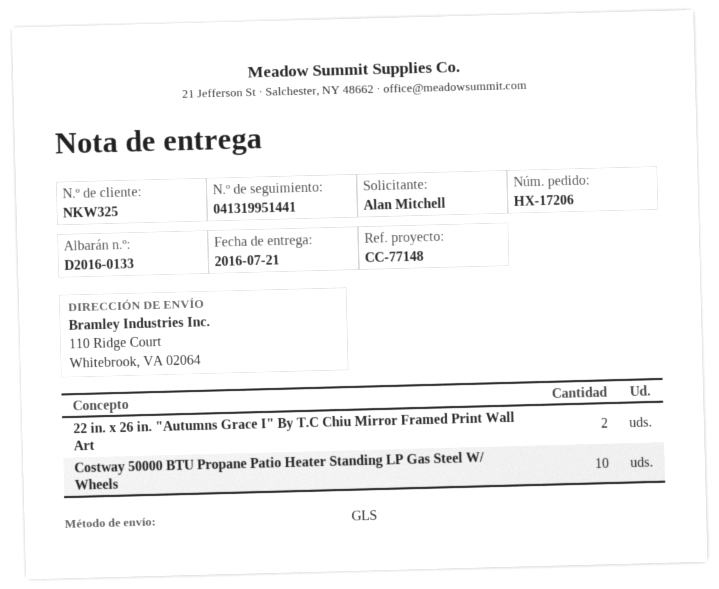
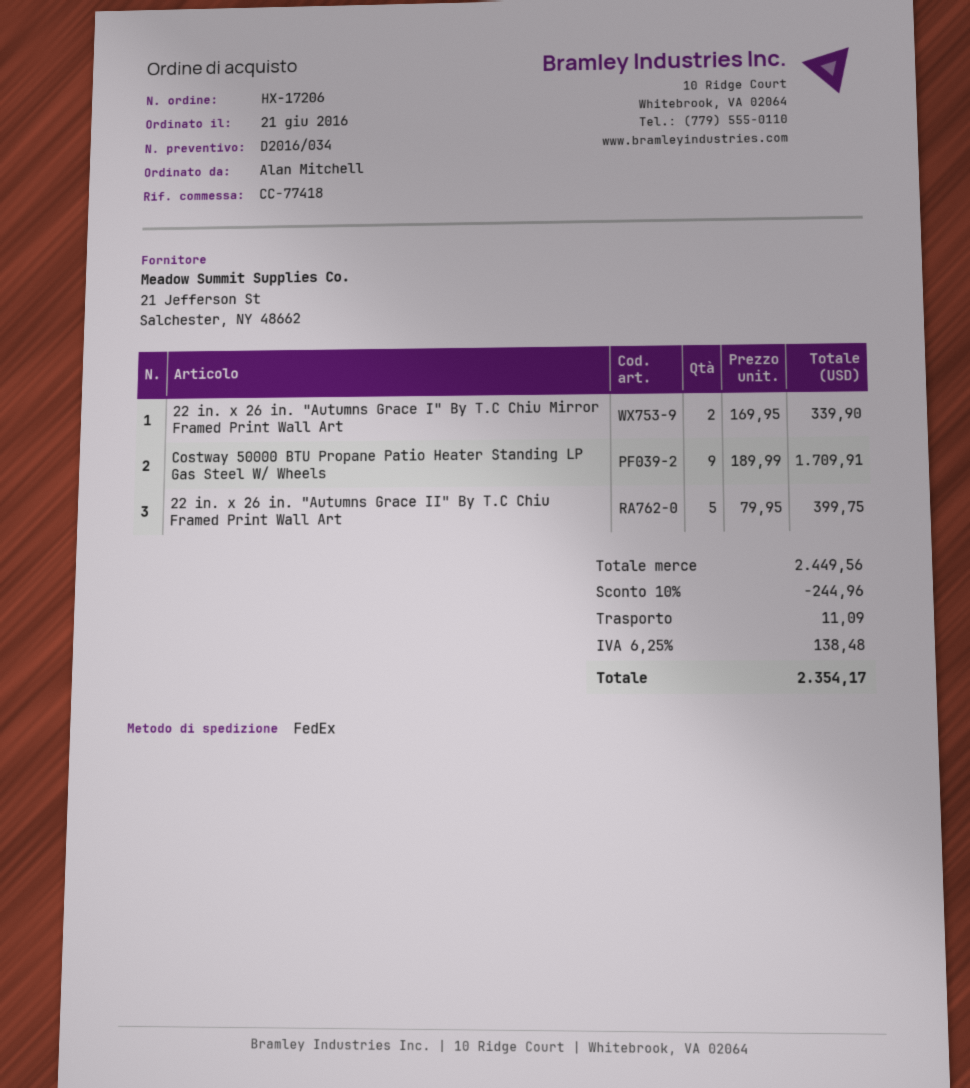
reference: CC-77148 -> CC-77418
shipping method: GLS -> FedEx
Costway 50000 BTU Propane Patio Heater Standing LP Gas Steel W/ Wheels: 10 -> 9
22 in. x 26 in. "Autumns Grace II" By T.C Chiu Framed Print Wall Art: none -> 5

